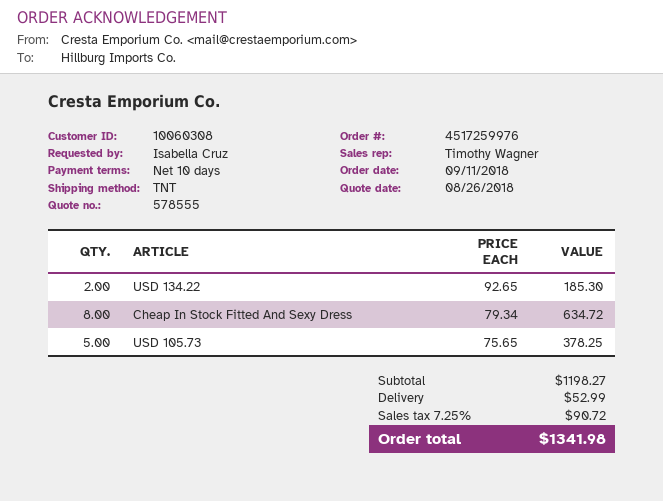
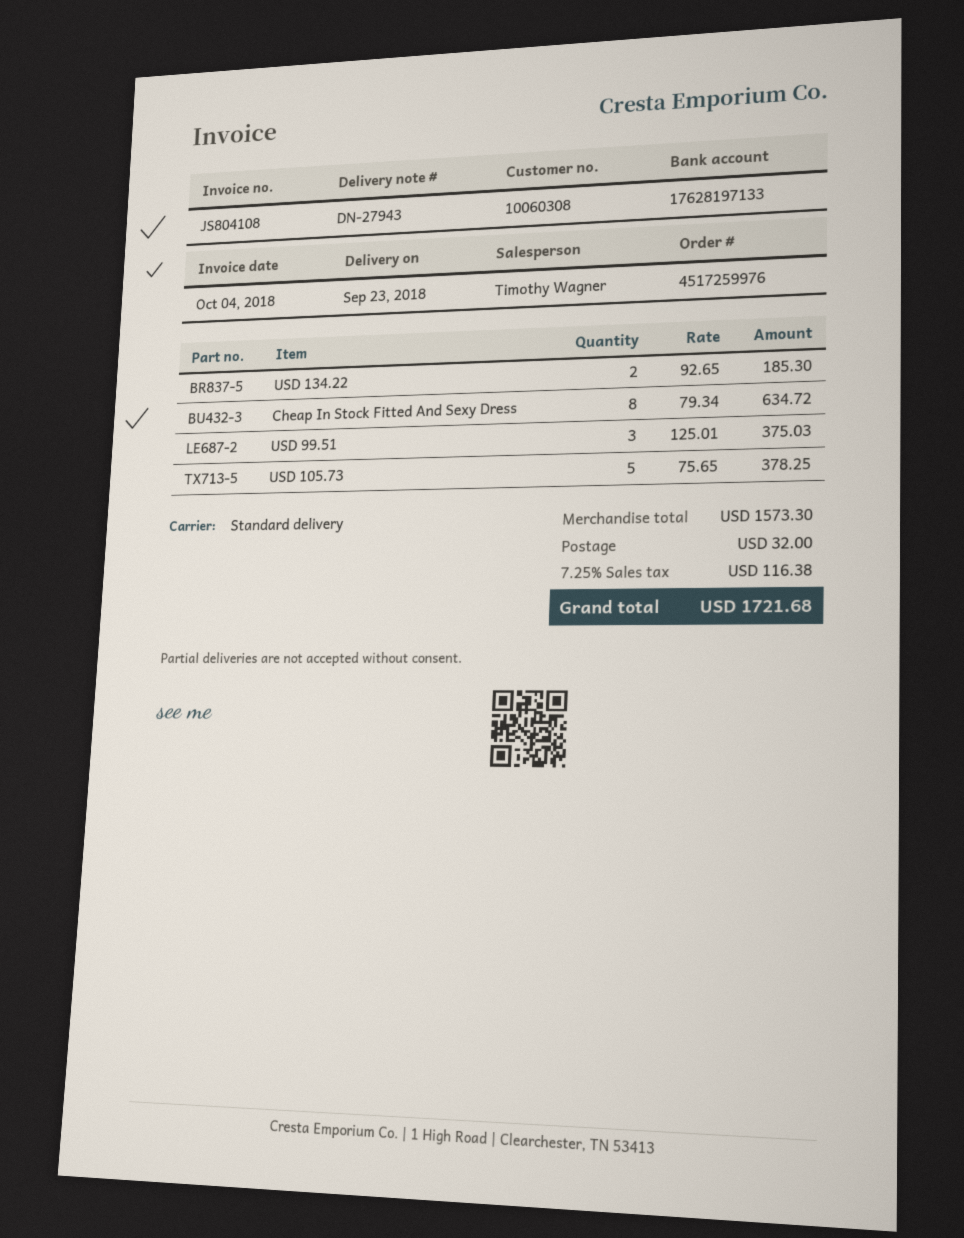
shipping method: TNT -> standard
USD 99.51: none -> 3 x 125.01 = 375.03
subtotal: 1198.27 -> 1573.30
shipping: 52.99 -> 32.00
tax: 7.25% = 90.72 -> 7.25% = 116.38
total: 1341.98 -> 1721.68

